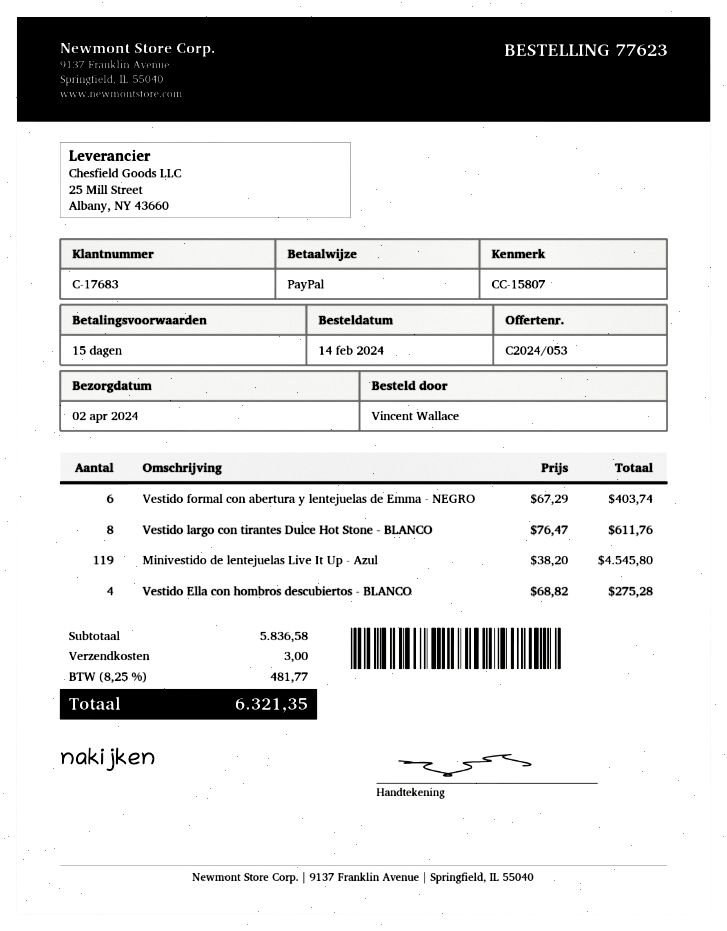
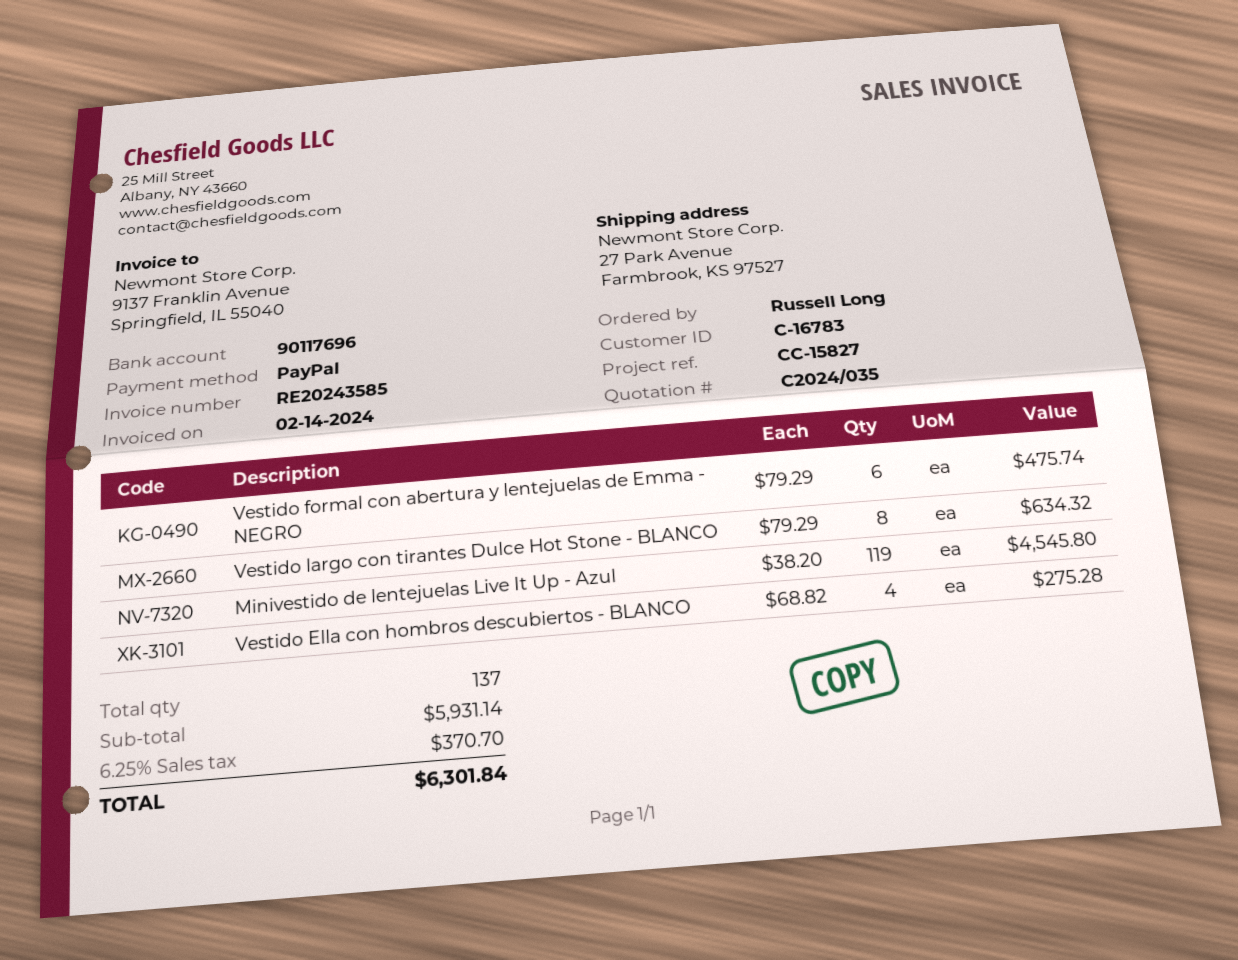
quote number: C2024/053 -> C2024/035
customer number: C-17683 -> C-16783
reference: CC-15807 -> CC-15827
ordered by: Vincent Wallace -> Russell Long
Vestido formal con abertura y lentejuelas de Emma - NEGRO: 6 x 67.29 = 403.74 -> 6 x 79.29 = 475.74
Vestido largo con tirantes Dulce Hot Stone - BLANCO: 8 x 76.47 = 611.76 -> 8 x 79.29 = 634.32
subtotal: 5836.58 -> 5931.14
shipping: 3.00 -> none
tax: 8.25% = 481.77 -> 6.25% = 370.70
total: 6321.35 -> 6301.84

